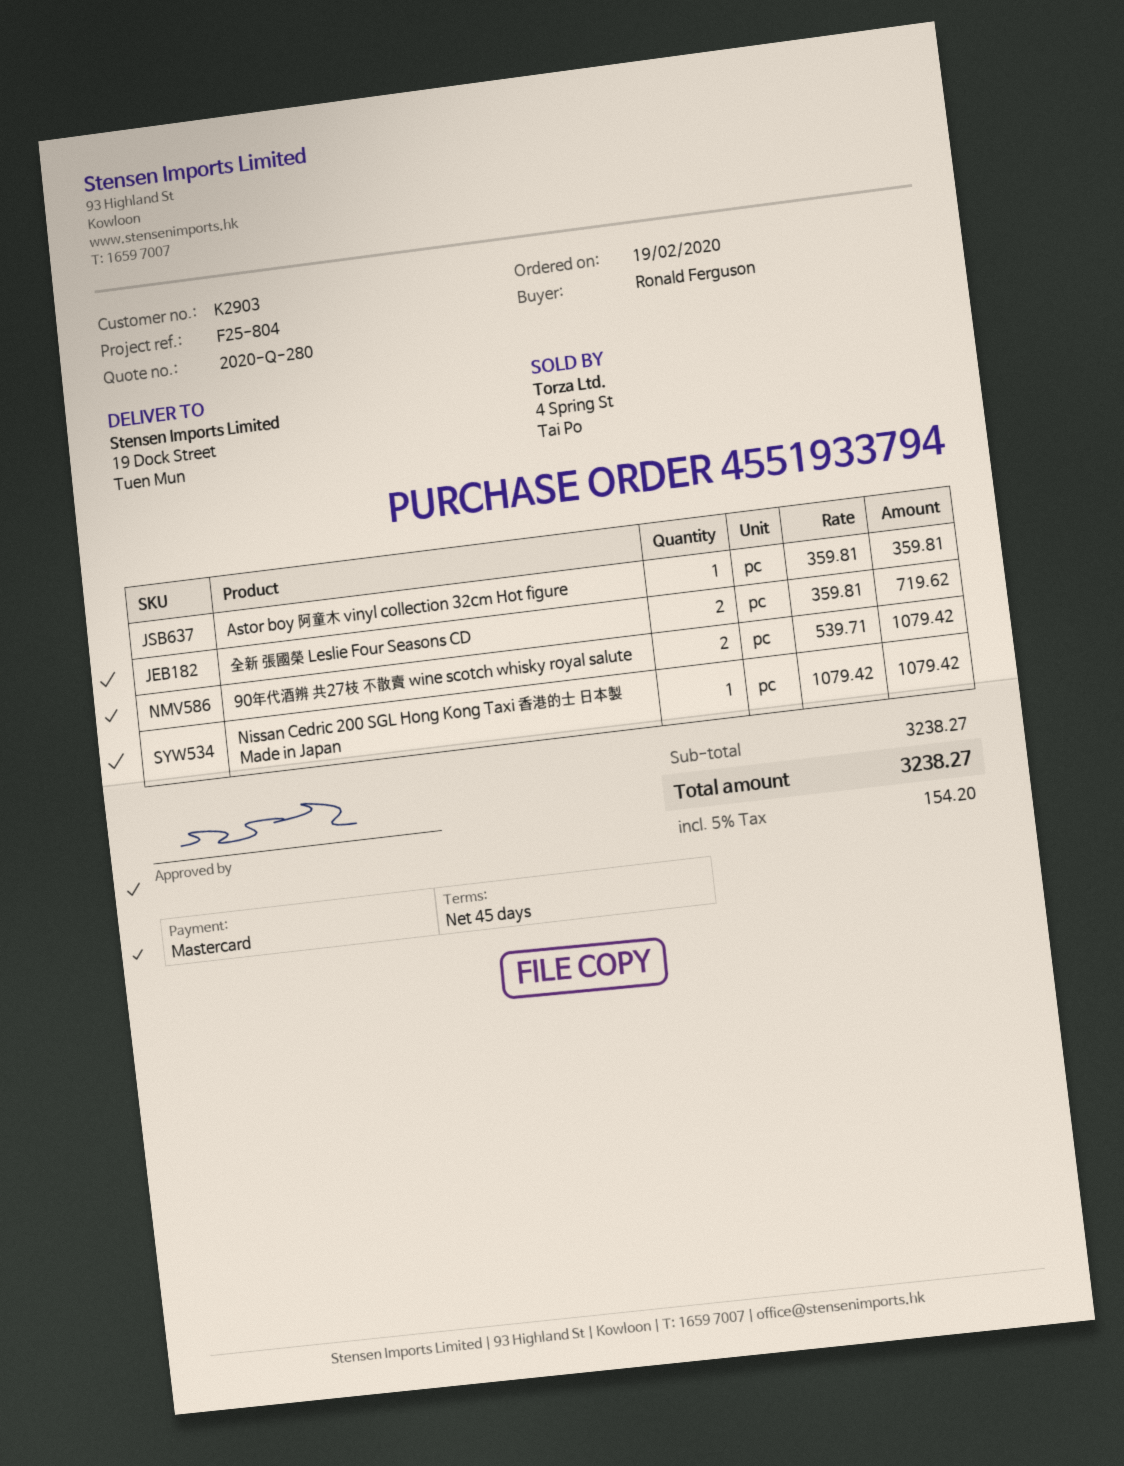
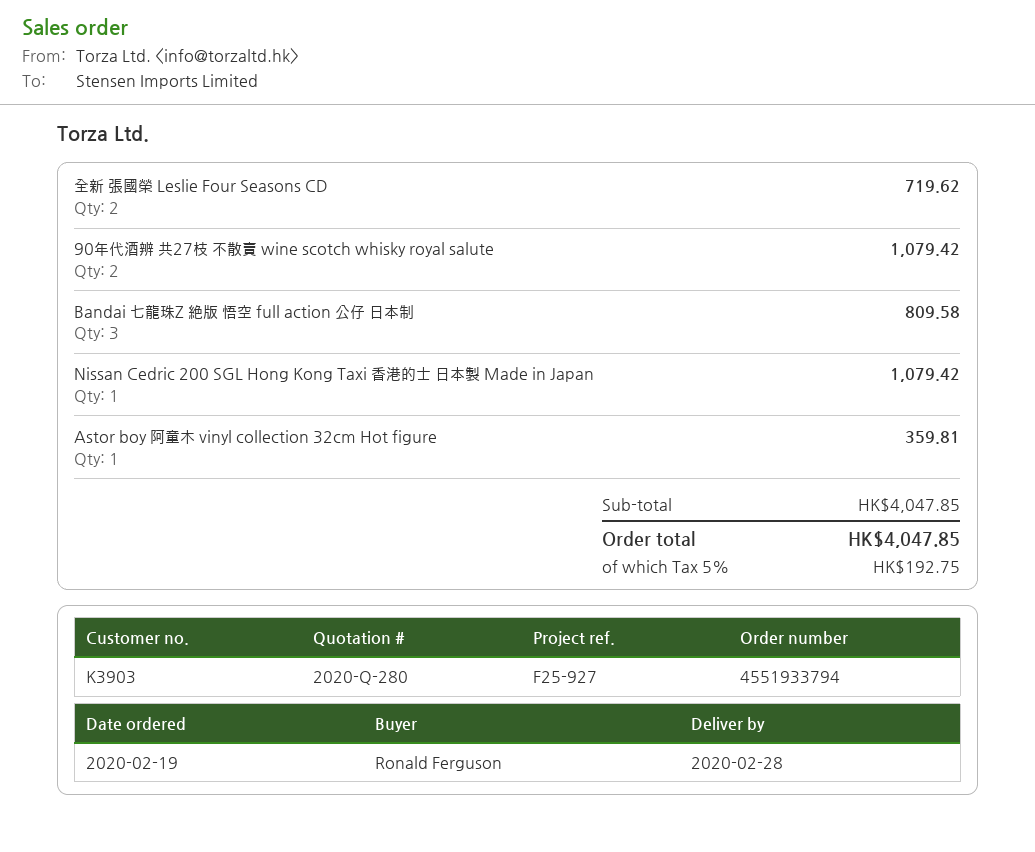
customer number: K2903 -> K3903
reference: F25-804 -> F25-927
Bandai 七龍珠Z 絶版 悟空 full action 公仔 日本制: none -> 3 for 809.58
subtotal: 3238.27 -> 4047.85
tax: 5% = 154.20 -> 5% = 192.75
total: 3238.27 -> 4047.85

